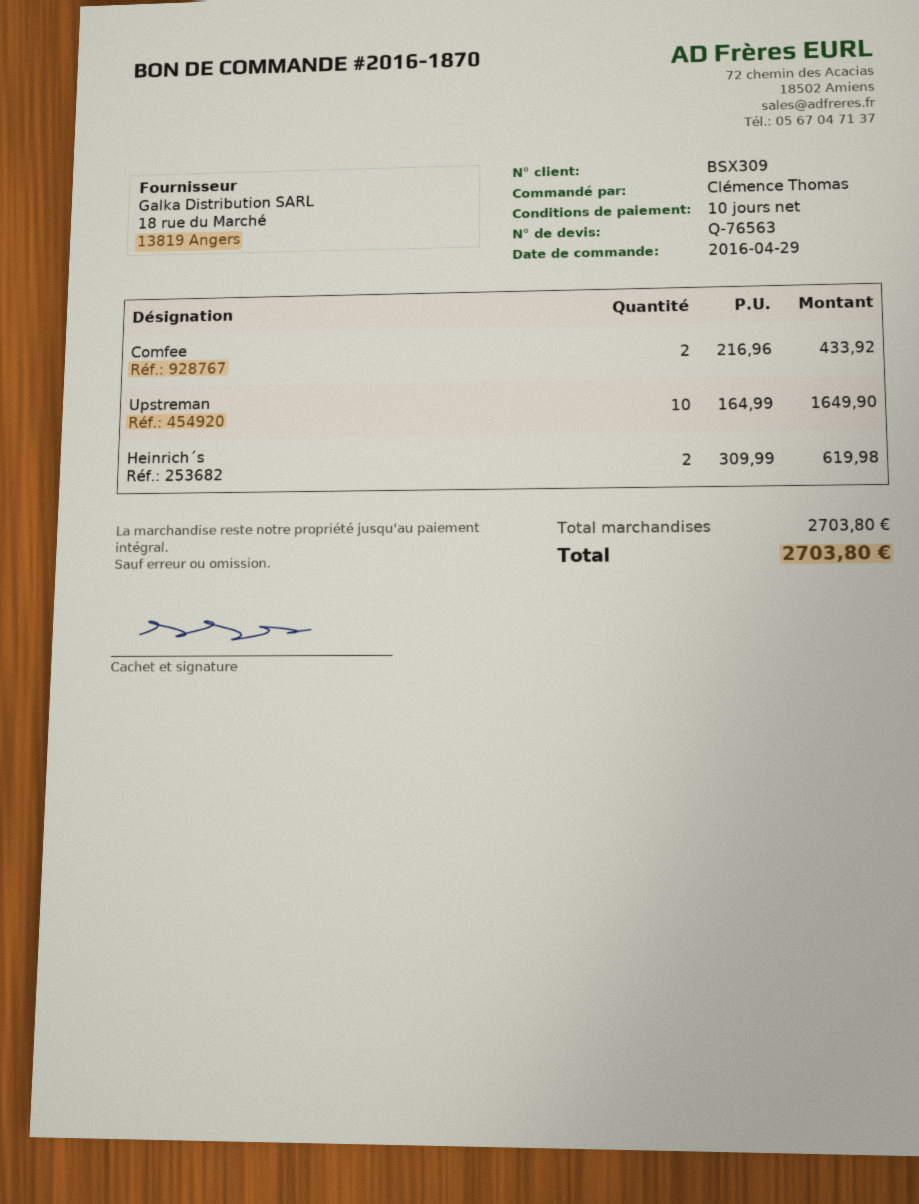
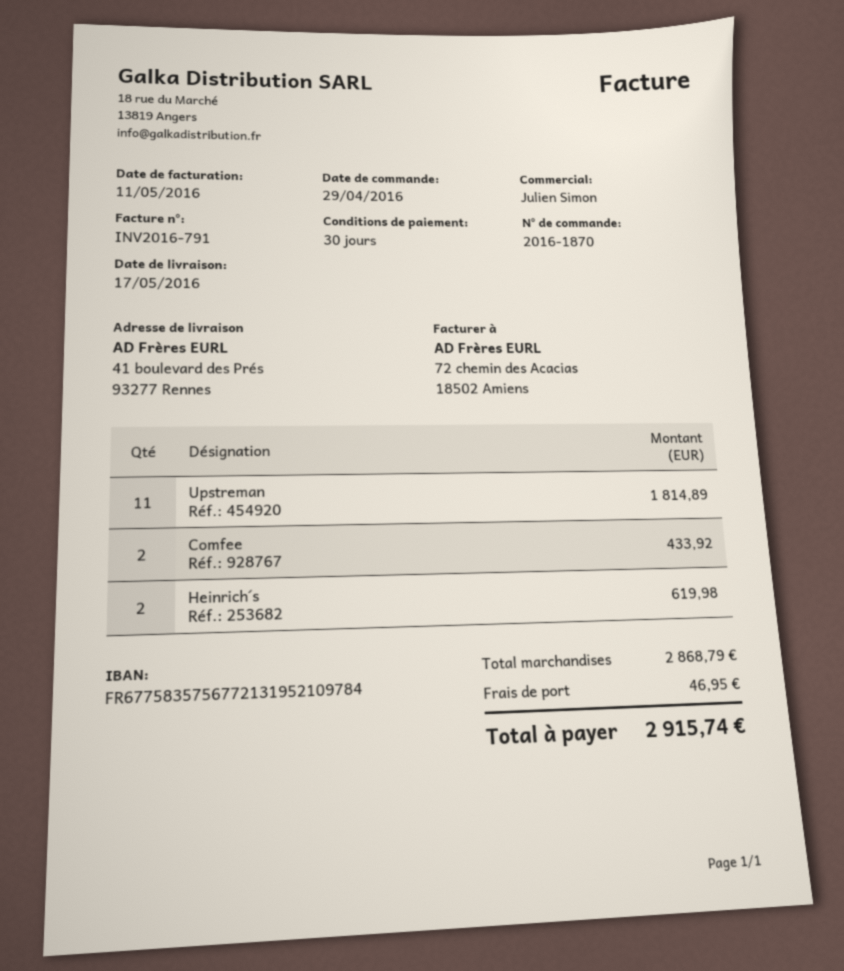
payment terms: 10 days -> 30 days
Upstreman: 10 for 1649.90 -> 11 for 1814.89
subtotal: 2703.80 -> 2868.79
shipping: none -> 46.95
total: 2703.80 -> 2915.74

